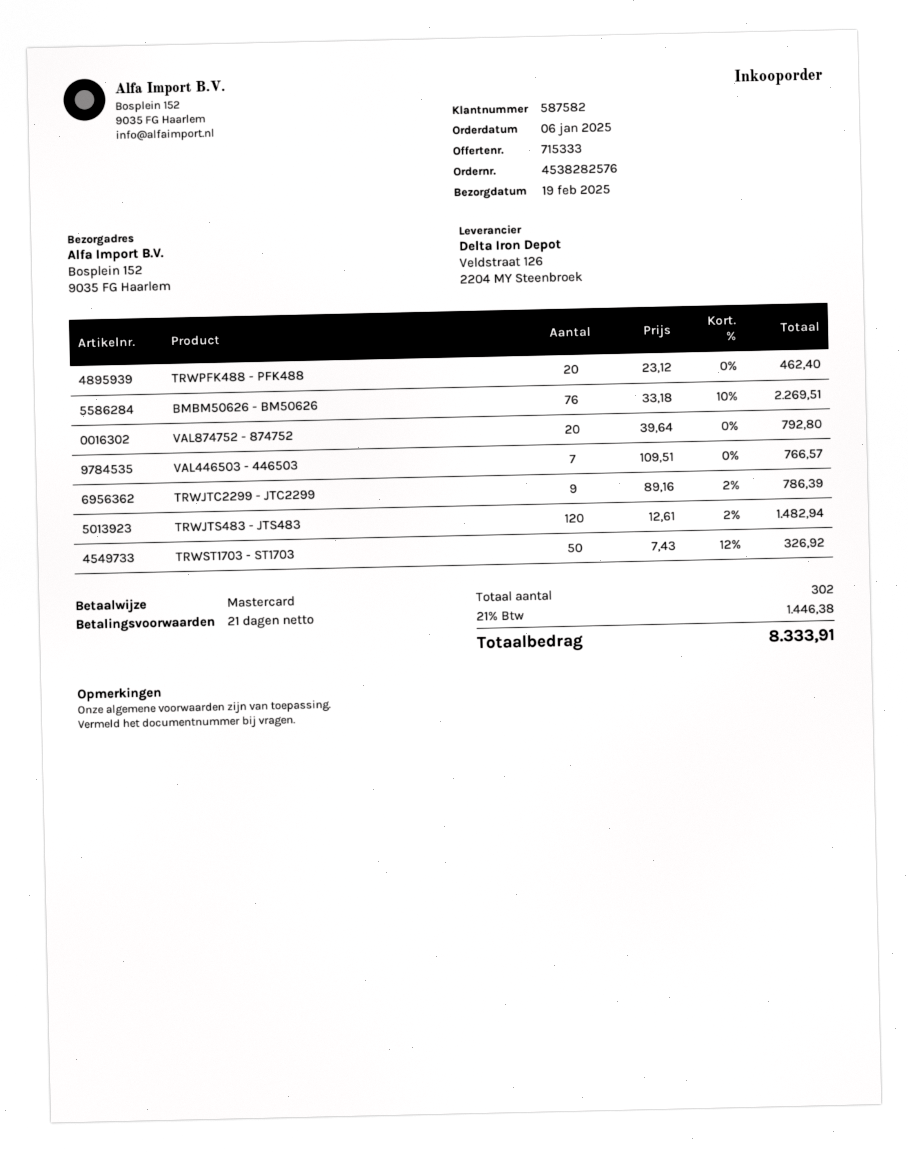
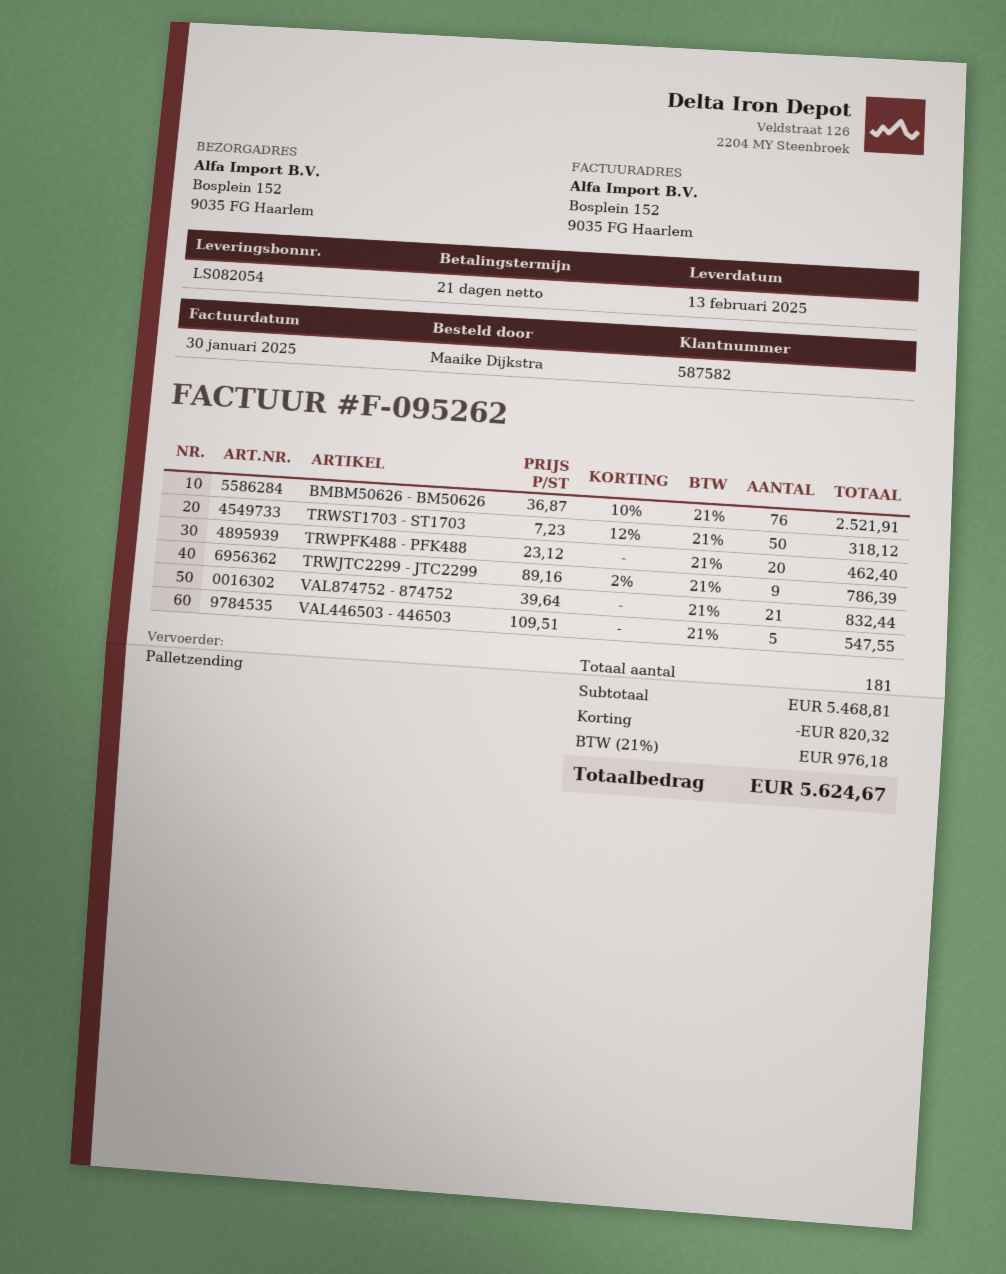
delivery date: 2025-02-19 -> 2025-02-13
BMBM50626 - BM50626: 76 x 33.18 - 10% = 2269.51 -> 76 x 36.87 - 10% = 2521.91
VAL874752 - 874752: 20 x 39.64 = 792.80 -> 21 x 39.64 = 832.44
VAL446503 - 446503: 7 x 109.51 = 766.57 -> 5 x 109.51 = 547.55
TRWJTS483 - JTS483: 120 x 12.61 - 2% = 1482.94 -> none
TRWST1703 - ST1703: 50 x 7.43 - 12% = 326.92 -> 50 x 7.23 - 12% = 318.12
total quantity: 302 -> 181
discount: none -> 820.32
tax: 21% = 1446.38 -> 21% = 976.18
total: 8333.91 -> 5624.67

